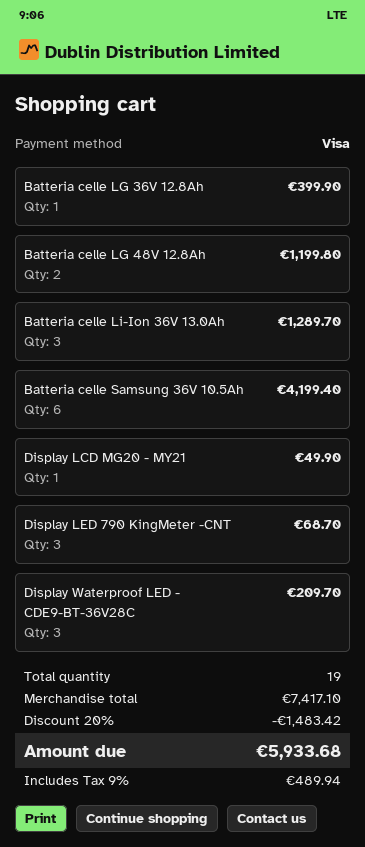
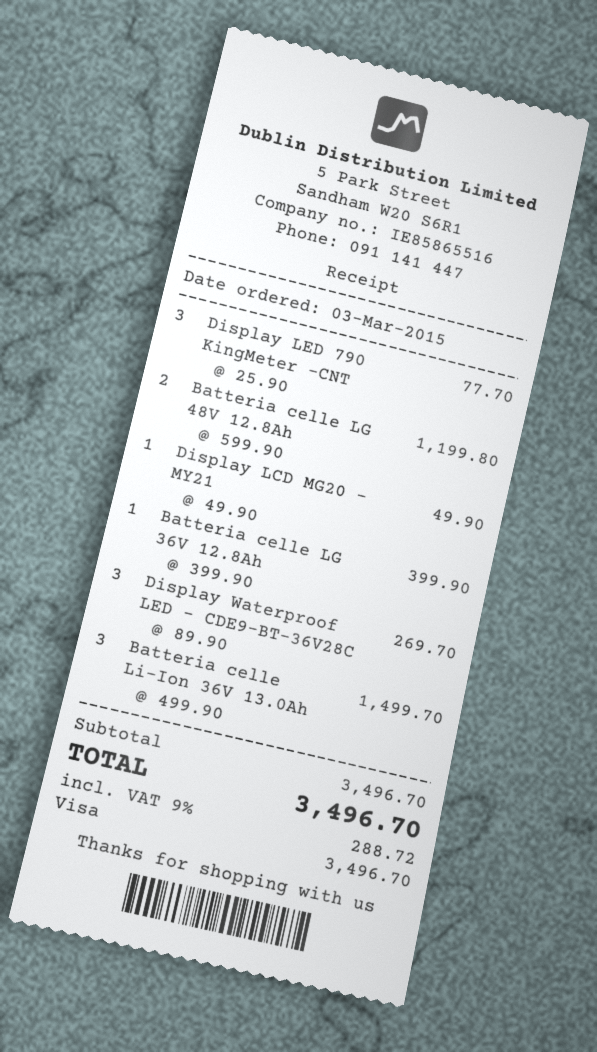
Batteria celle Li-Ion 36V 13.0Ah: 3 for 1289.70 -> 3 for 1499.70
Batteria celle Samsung 36V 10.5Ah: 6 for 4199.40 -> none
Display LED 790 KingMeter -CNT: 3 for 68.70 -> 3 for 77.70
Display Waterproof LED - CDE9-BT-36V28C: 3 for 209.70 -> 3 for 269.70
subtotal: 7417.10 -> 3496.70
discount: 20% = 1483.42 -> none
tax: 9% = 489.94 -> 9% = 288.72
total: 5933.68 -> 3496.70

